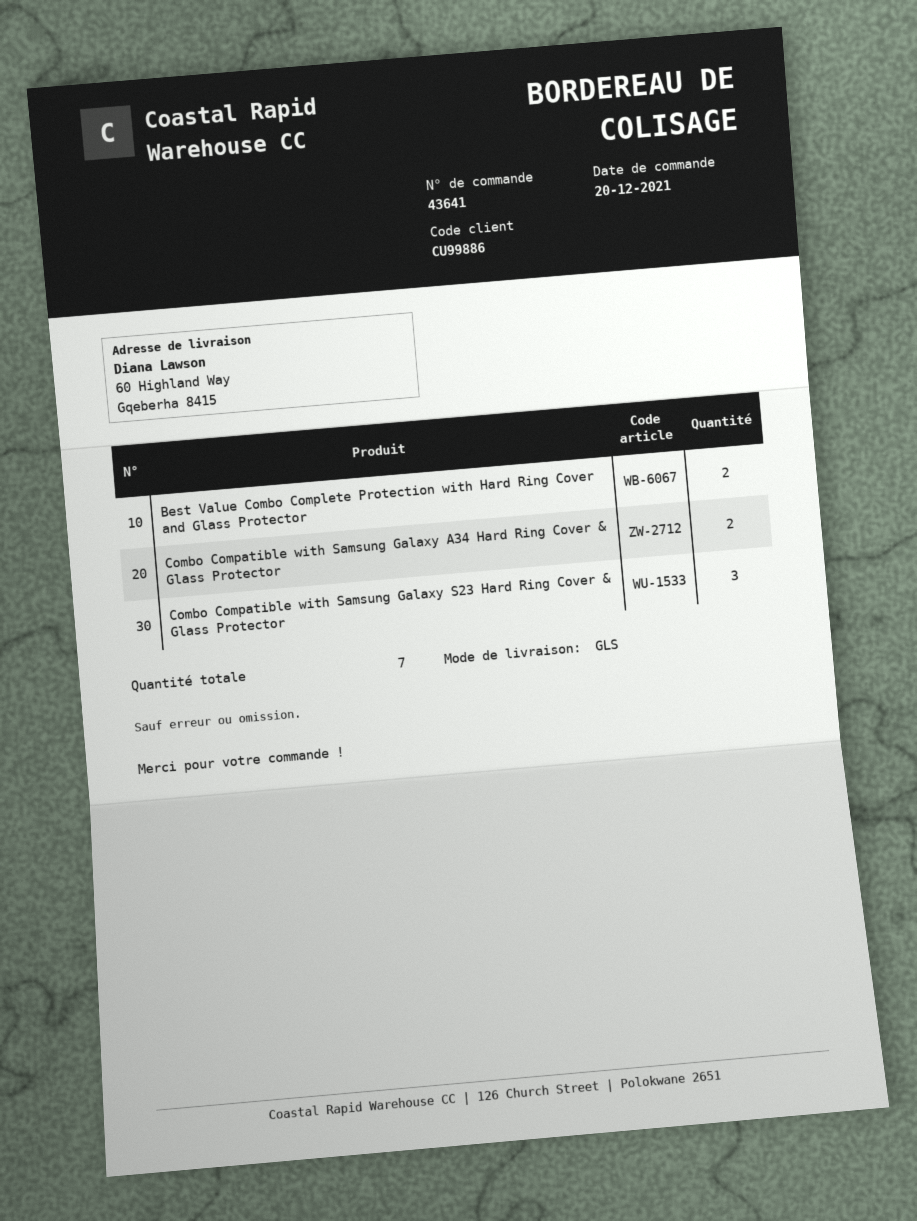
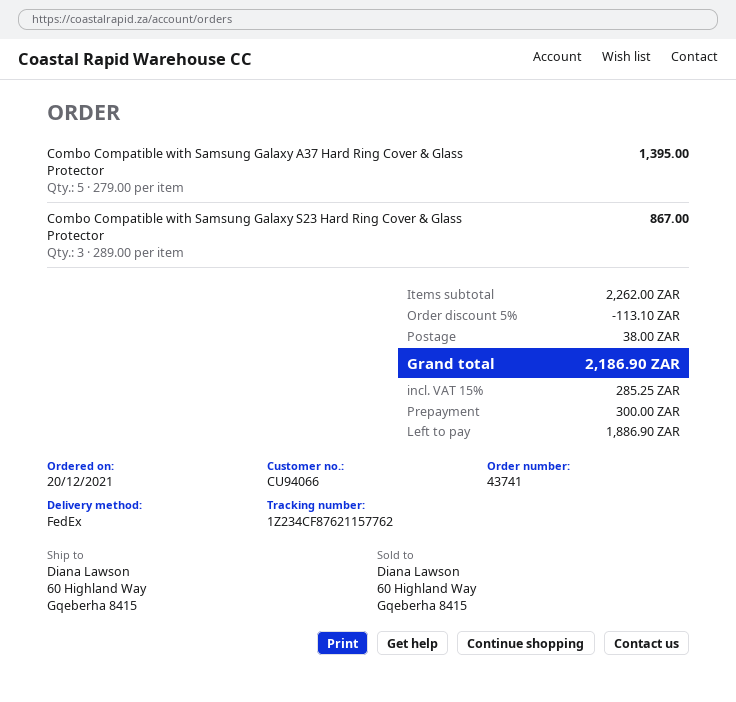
order number: 43641 -> 43741
customer number: CU99886 -> CU94066
shipping method: GLS -> FedEx
Best Value Combo Complete Protection with Hard Ring Cover and Glass Protector: 2 -> none
Combo Compatible with Samsung Galaxy A34 Hard Ring Cover & Glass Protector: 2 -> none
Combo Compatible with Samsung Galaxy A37 Hard Ring Cover & Glass Protector: none -> 5

